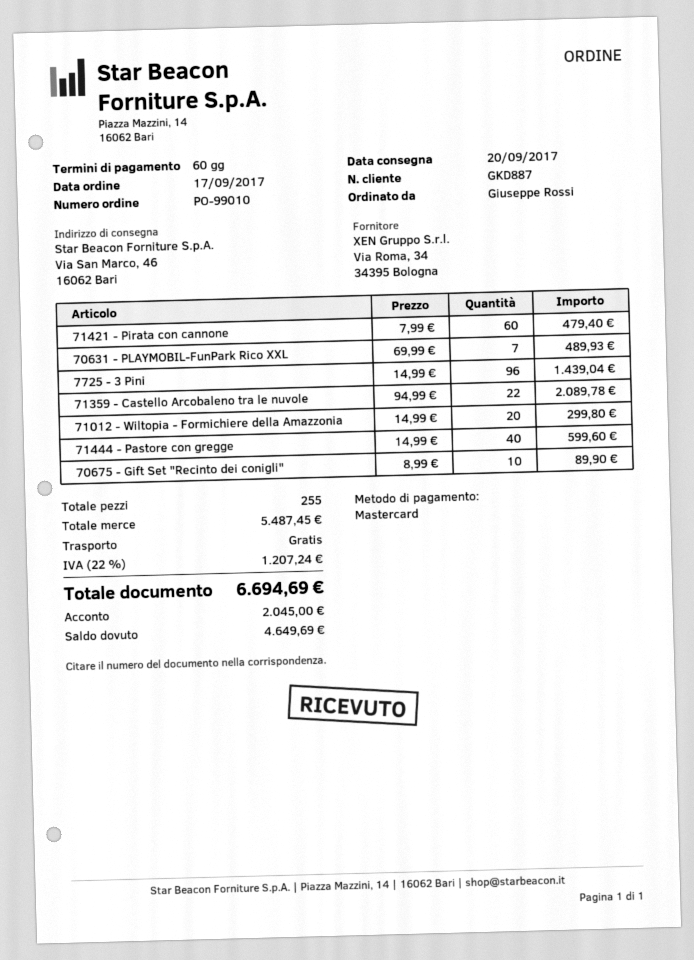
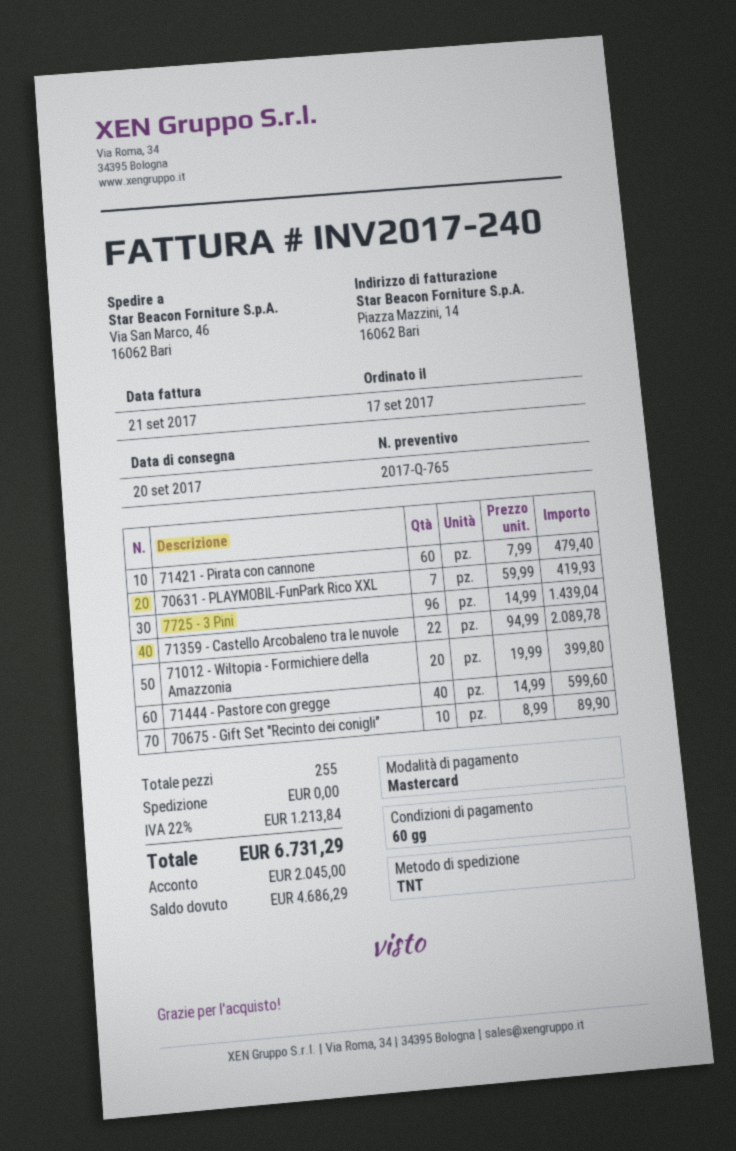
70631 - PLAYMOBIL-FunPark Rico XXL: 7 x 69.99 = 489.93 -> 7 x 59.99 = 419.93
71012 - Wiltopia - Formichiere della Amazzonia: 20 x 14.99 = 299.80 -> 20 x 19.99 = 399.80
tax: 22% = 1207.24 -> 22% = 1213.84
total: 6694.69 -> 6731.29
balance: 4649.69 -> 4686.29

